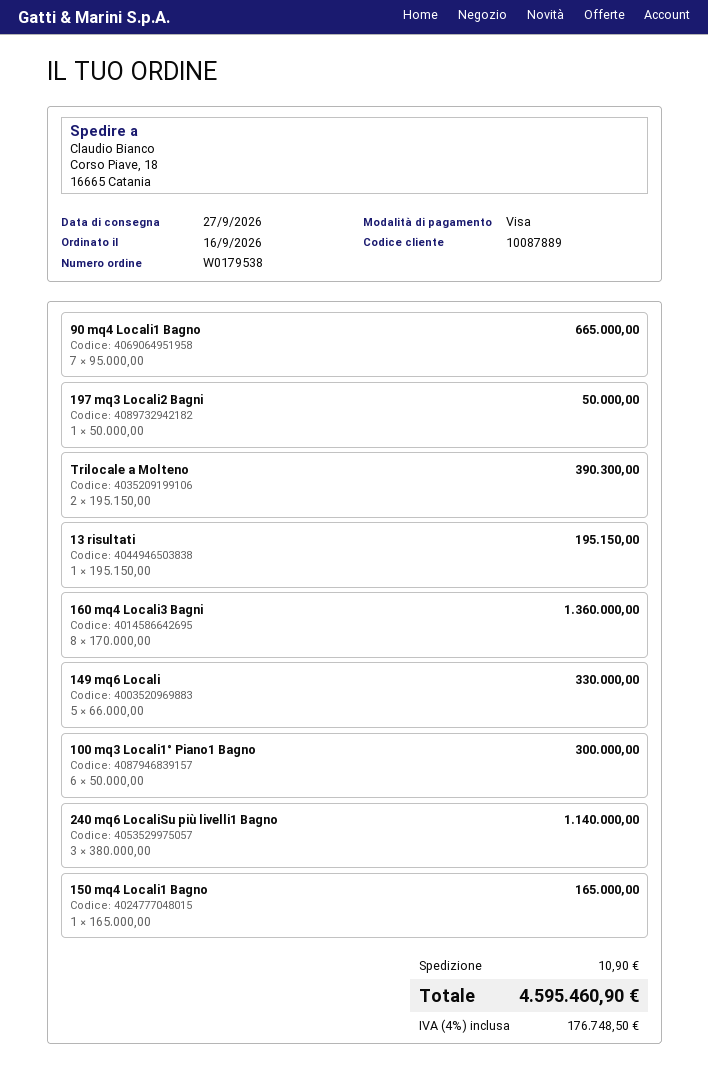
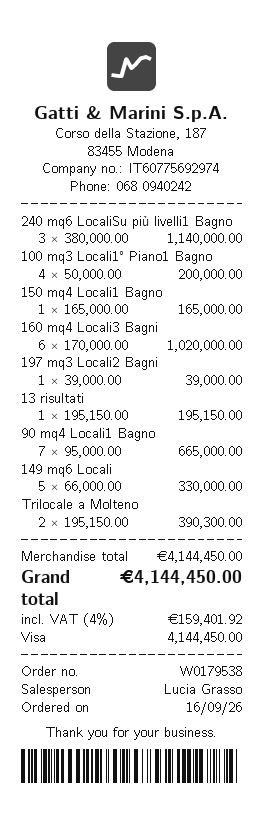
197 mq3 Locali2 Bagni: 1 x 50000.00 = 50000.00 -> 1 x 39000.00 = 39000.00
160 mq4 Locali3 Bagni: 8 x 170000.00 = 1360000.00 -> 6 x 170000.00 = 1020000.00
100 mq3 Locali1° Piano1 Bagno: 6 x 50000.00 = 300000.00 -> 4 x 50000.00 = 200000.00
shipping: 10.90 -> none
tax: 4% = 176748.50 -> 4% = 159401.92
total: 4595460.90 -> 4144450.00

